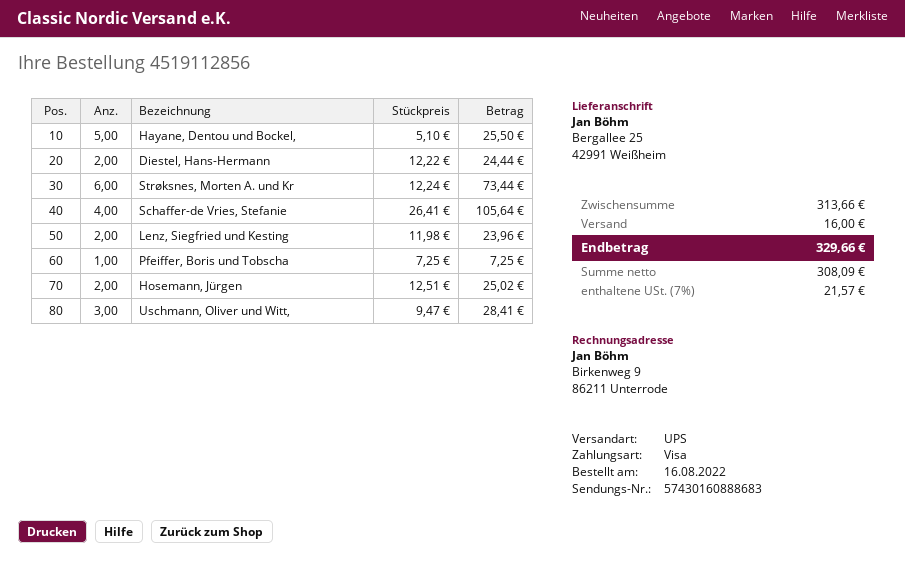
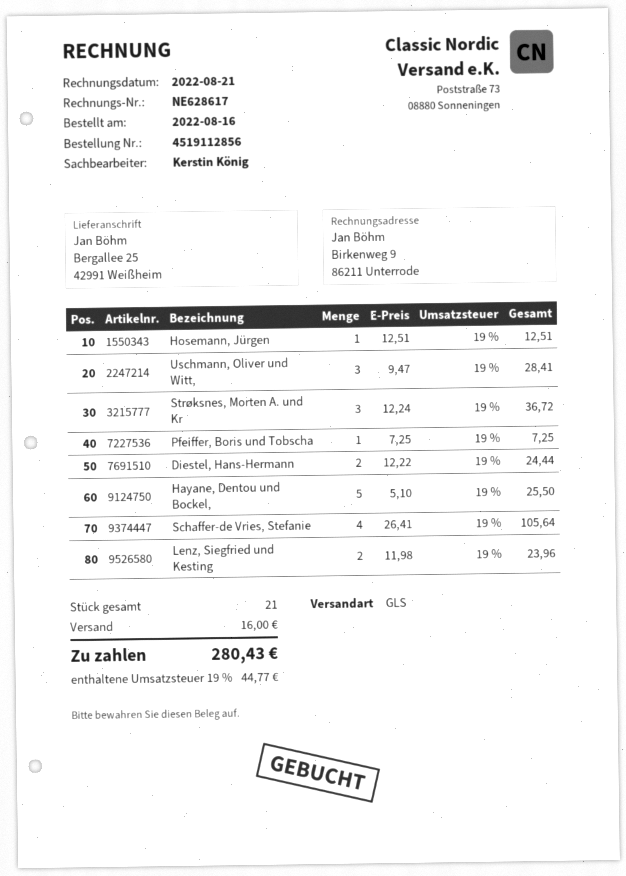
shipping method: UPS -> GLS
Strøksnes, Morten A. und Kr: 6 x 12.24 = 73.44 -> 3 x 12.24 = 36.72
Hosemann, Jürgen: 2 x 12.51 = 25.02 -> 1 x 12.51 = 12.51
tax: 7% = 21.57 -> 19% = 44.77
total: 329.66 -> 280.43

